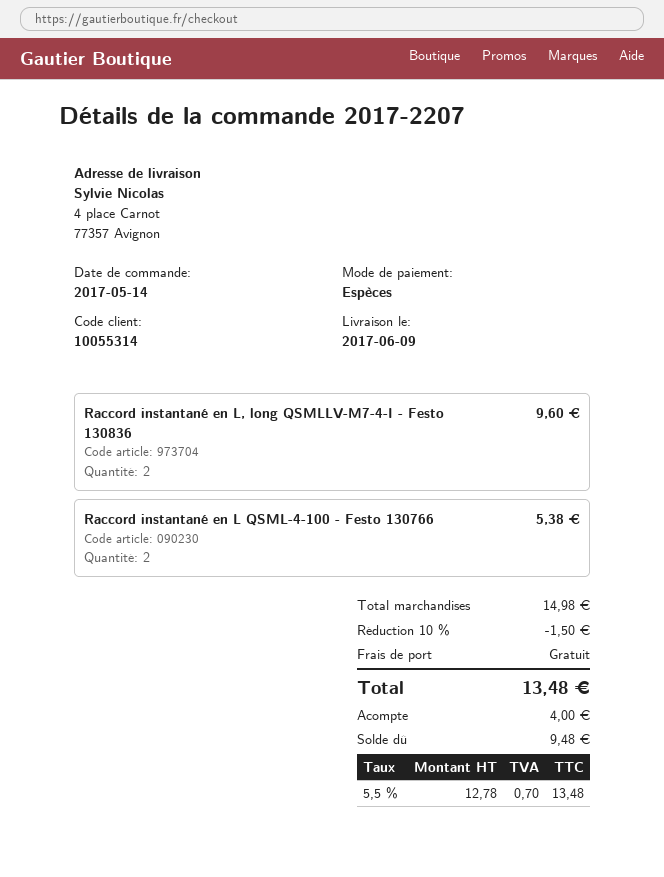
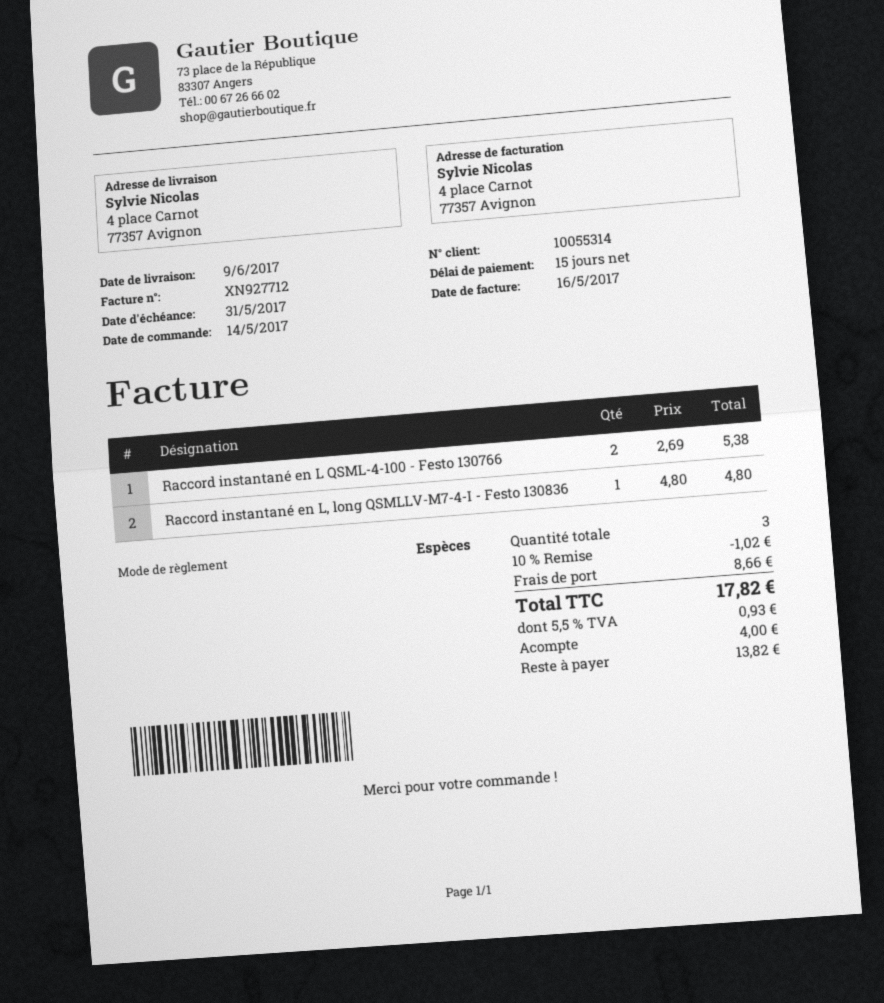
Raccord instantané en L, long QSMLLV-M7-4-I - Festo 130836: 2 for 9.60 -> 1 for 4.80
discount: 10% = 1.50 -> 10% = 1.02
shipping: 0.00 -> 8.66
tax: 5.5% = 0.70 -> 5.5% = 0.93
total: 13.48 -> 17.82
balance: 9.48 -> 13.82

